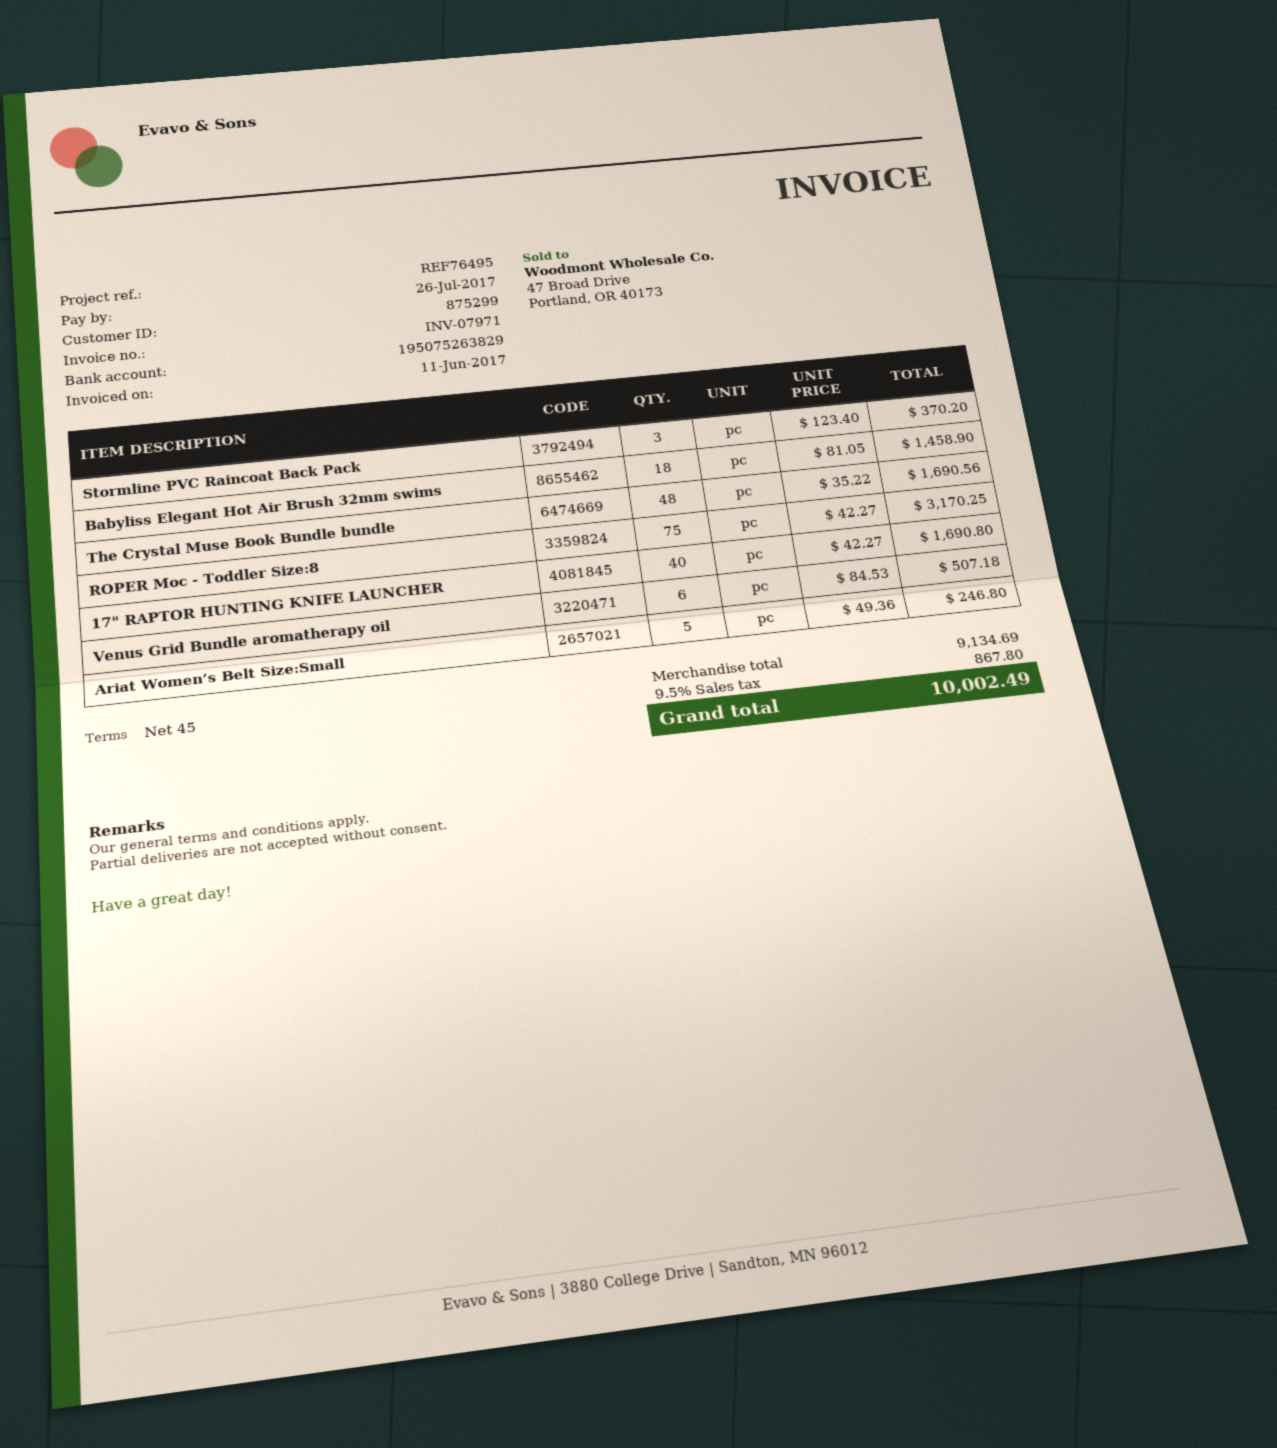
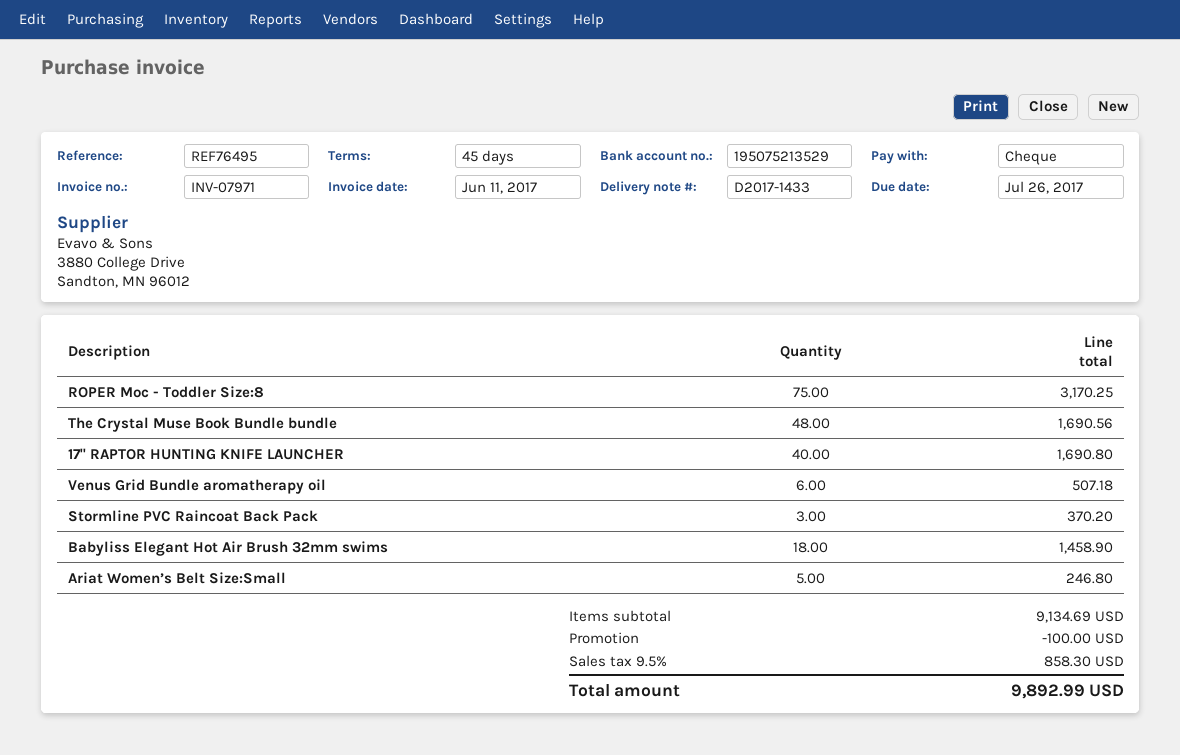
bank account: 195075263829 -> 195075213529
discount: none -> 100.00
tax: 9.5% = 867.80 -> 9.5% = 858.30
total: 10002.49 -> 9892.99

